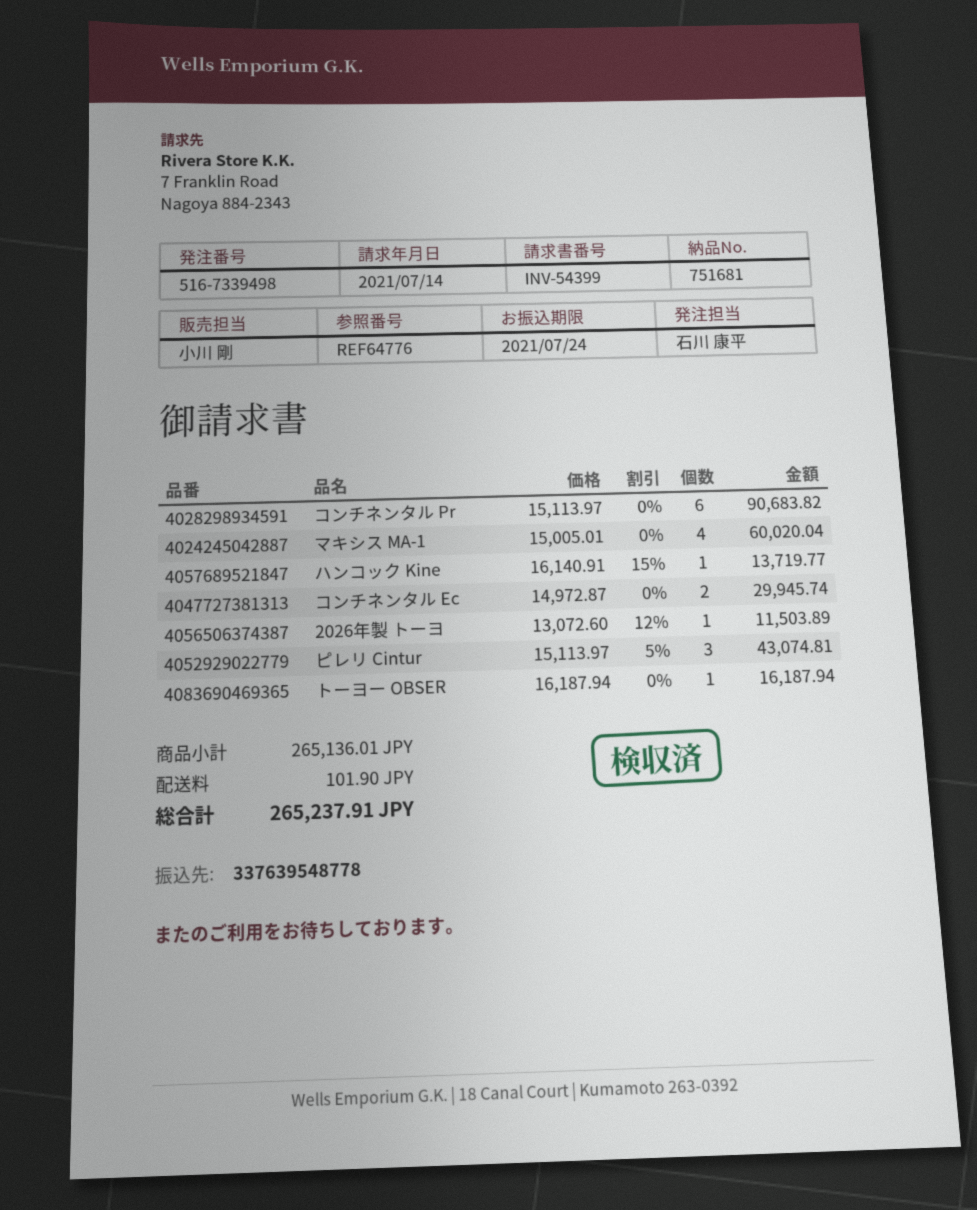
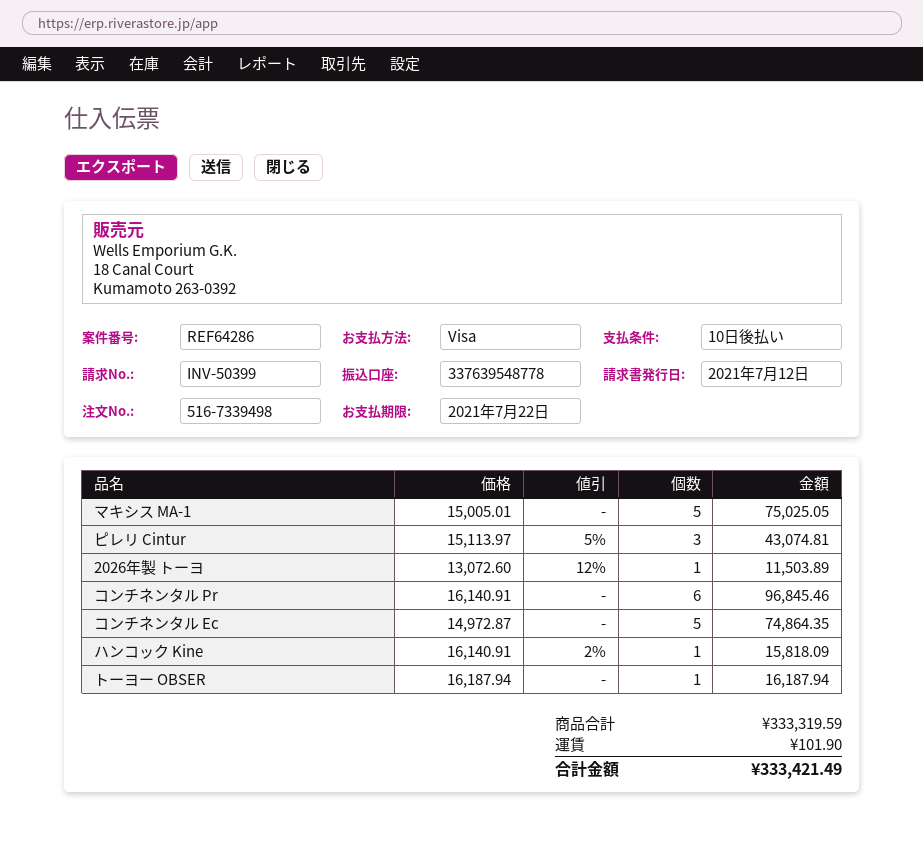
invoice number: INV-54399 -> INV-50399
invoice date: 2021-07-14 -> 2021-07-12
due date: 2021-07-24 -> 2021-07-22
reference: REF64776 -> REF64286
コンチネンタル Pr: 6 x 15113.97 = 90683.82 -> 6 x 16140.91 = 96845.46
マキシス MA-1: 4 x 15005.01 = 60020.04 -> 5 x 15005.01 = 75025.05
ハンコック Kine: 1 x 16140.91 - 15% = 13719.77 -> 1 x 16140.91 - 2% = 15818.09
コンチネンタル Ec: 2 x 14972.87 = 29945.74 -> 5 x 14972.87 = 74864.35
subtotal: 265136.01 -> 333319.59
total: 265237.91 -> 333421.49

